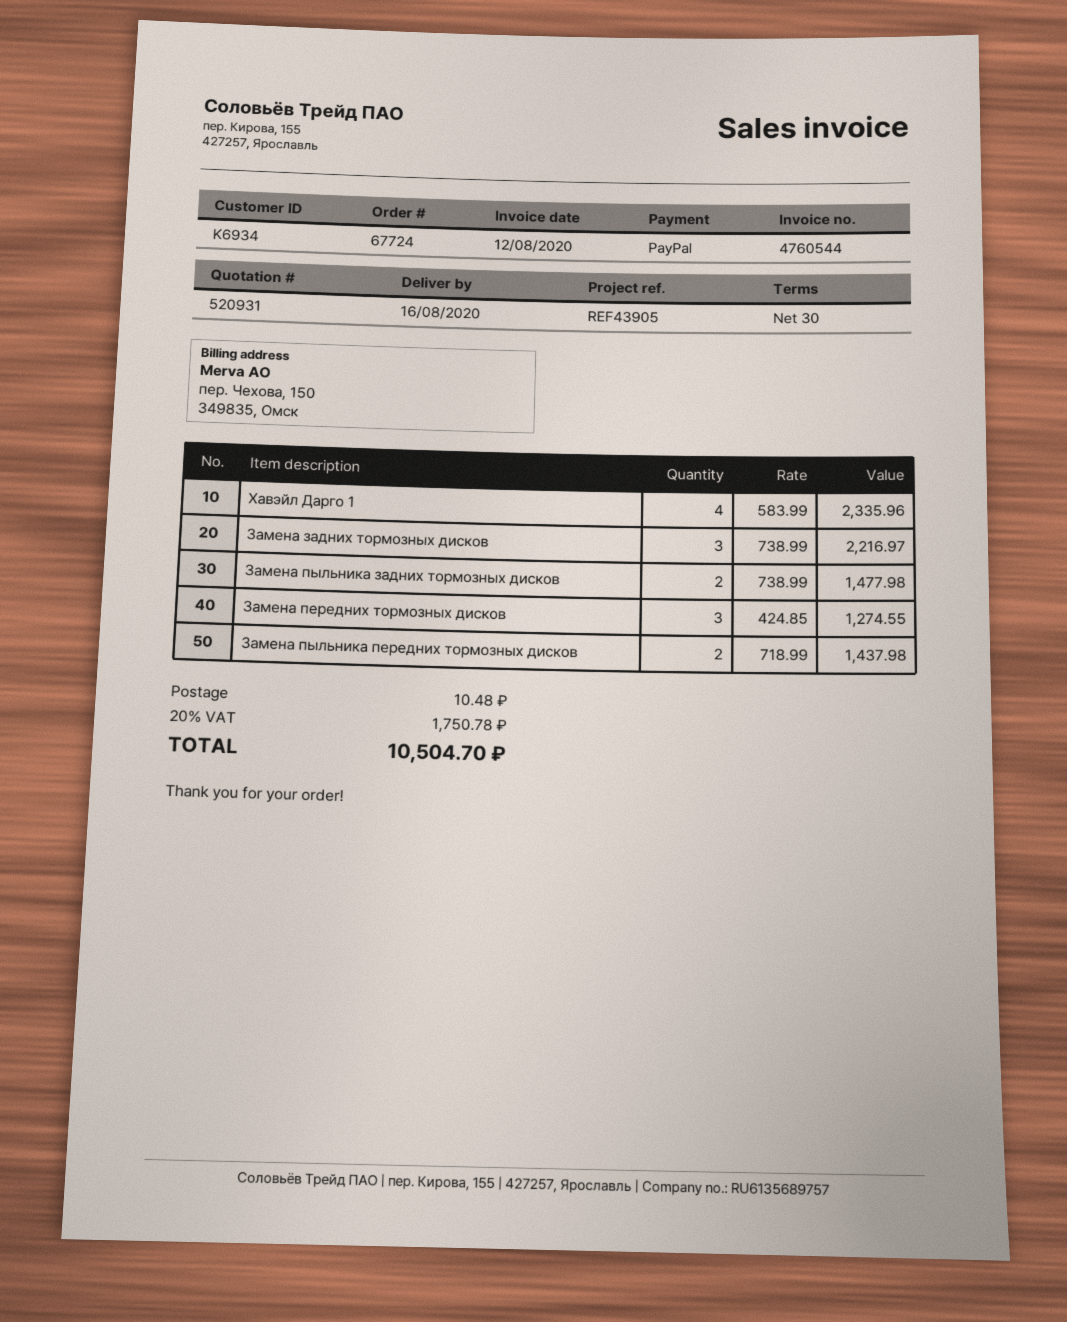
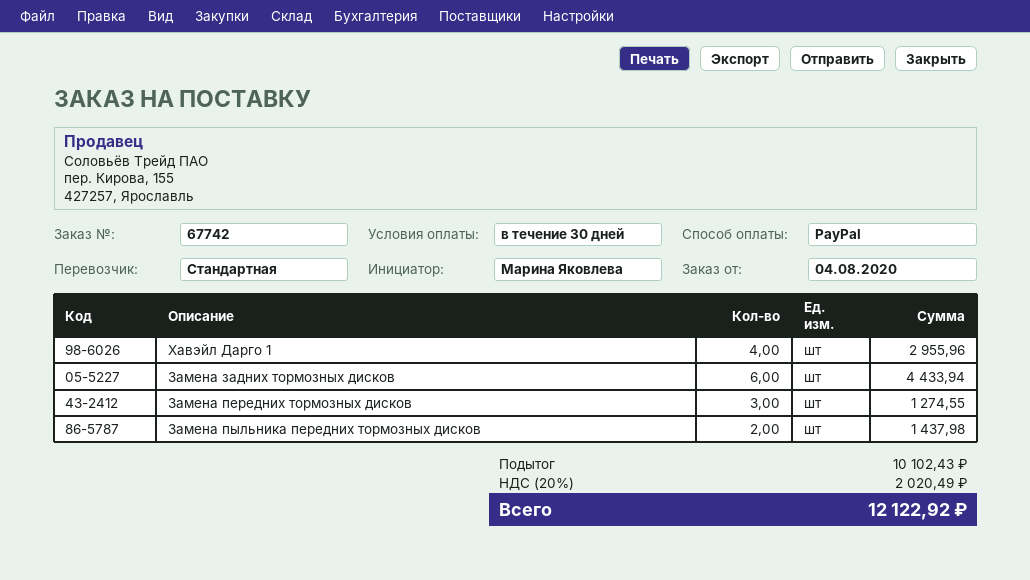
order number: 67724 -> 67742
Хавэйл Дарго 1: 4 for 2335.96 -> 4 for 2955.96
Замена задних тормозных дисков: 3 for 2216.97 -> 6 for 4433.94
Замена пыльника задних тормозных дисков: 2 for 1477.98 -> none
shipping: 10.48 -> none
tax: 20% = 1750.78 -> 20% = 2020.49
total: 10504.70 -> 12122.92

